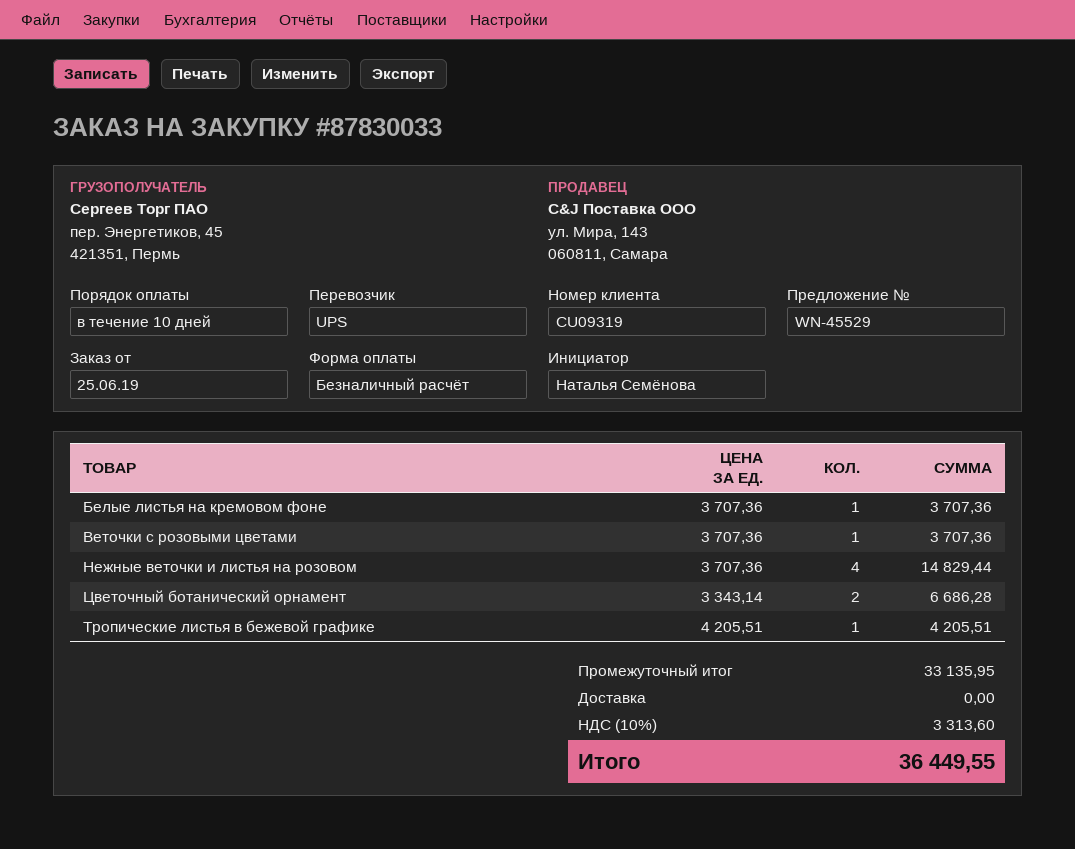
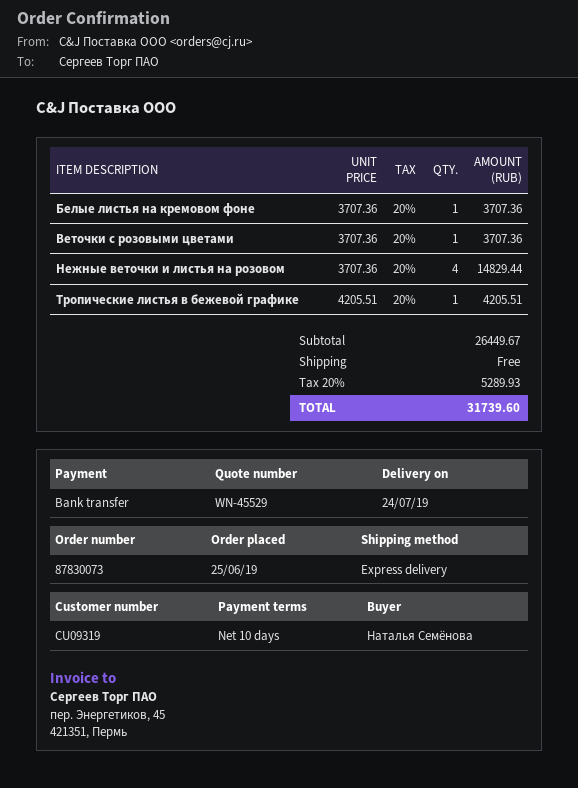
order number: 87830033 -> 87830073
shipping method: UPS -> express
Цветочный ботанический орнамент: 2 x 3343.14 = 6686.28 -> none
subtotal: 33135.95 -> 26449.67
tax: 10% = 3313.60 -> 20% = 5289.93
total: 36449.55 -> 31739.60

